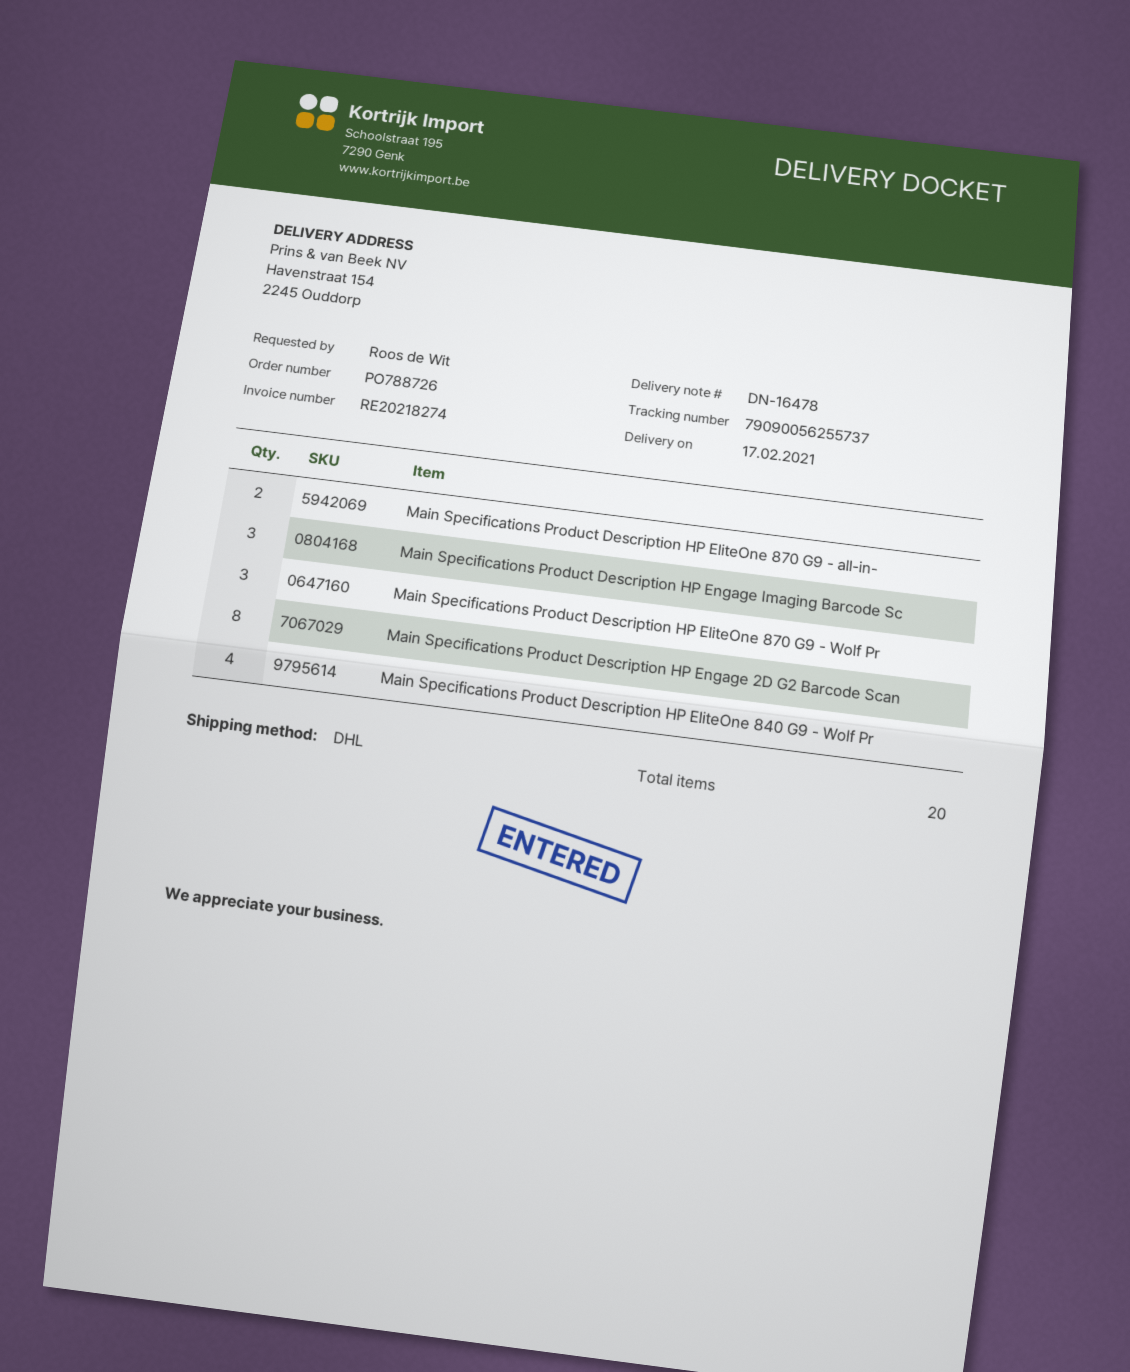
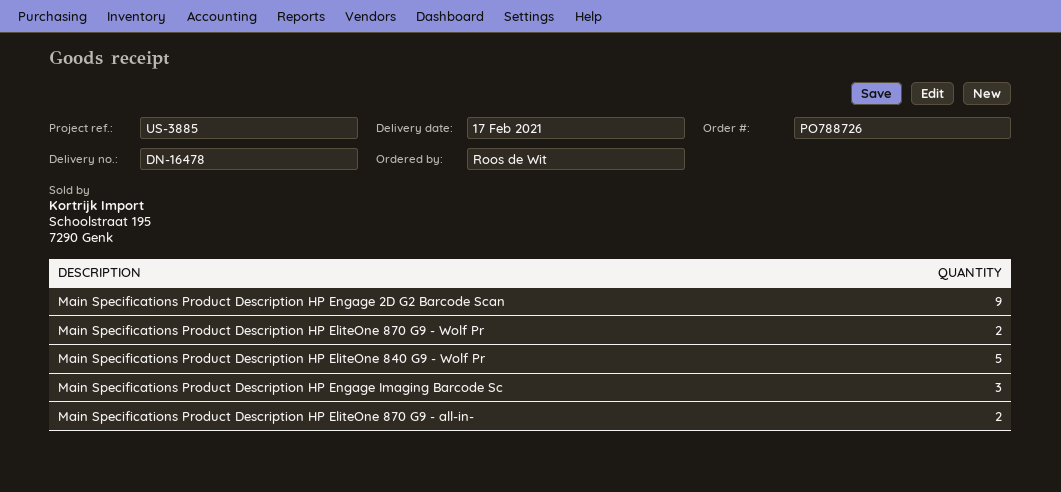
Main Specifications Product Description HP EliteOne 870 G9 - Wolf Pr: 3 -> 2
Main Specifications Product Description HP Engage 2D G2 Barcode Scan: 8 -> 9
Main Specifications Product Description HP EliteOne 840 G9 - Wolf Pr: 4 -> 5

